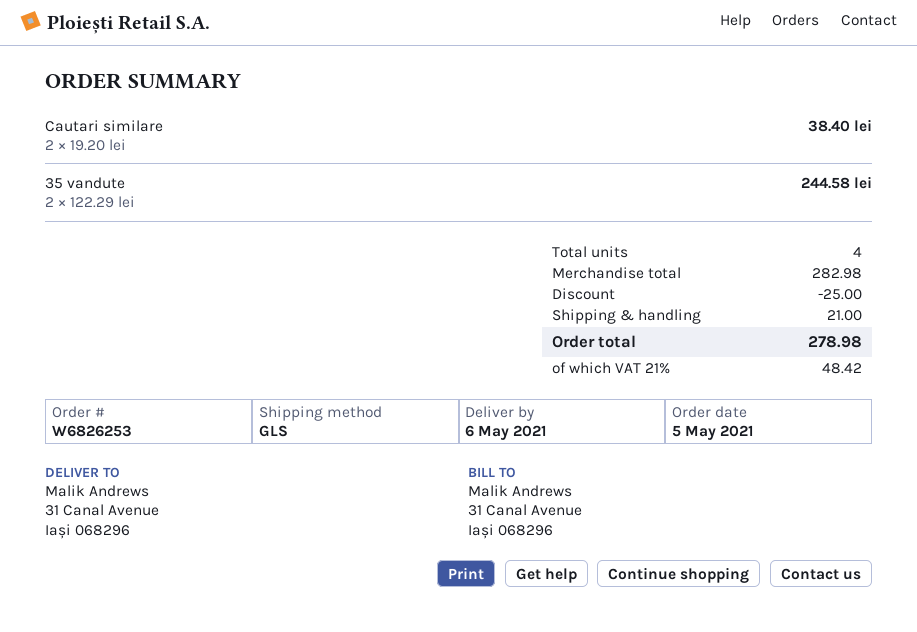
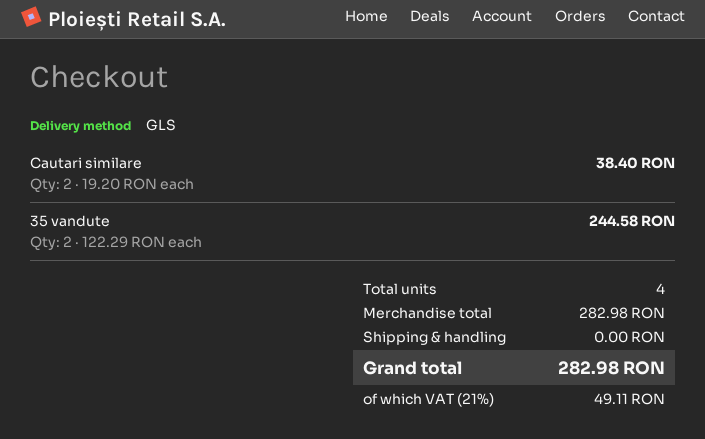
discount: 25.00 -> none
shipping: 21.00 -> 0.00
tax: 21% = 48.42 -> 21% = 49.11
total: 278.98 -> 282.98

